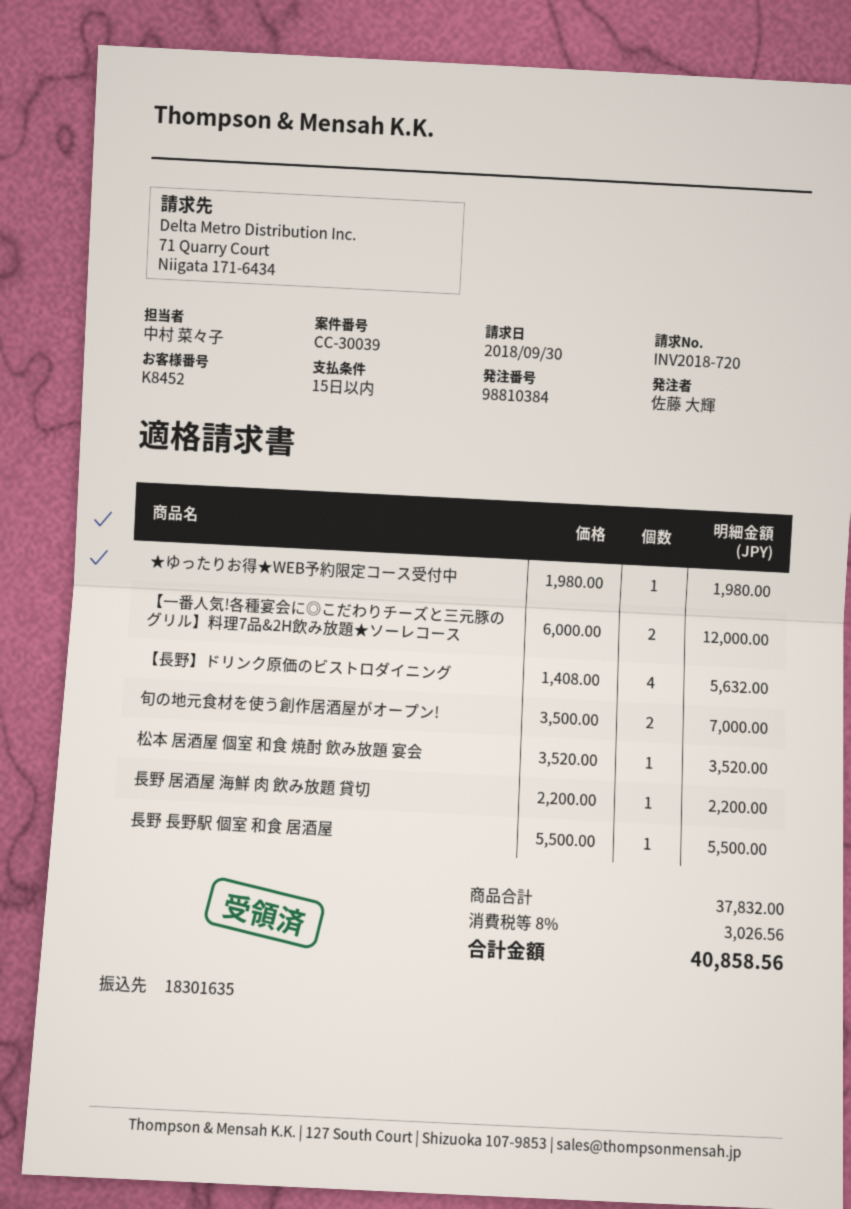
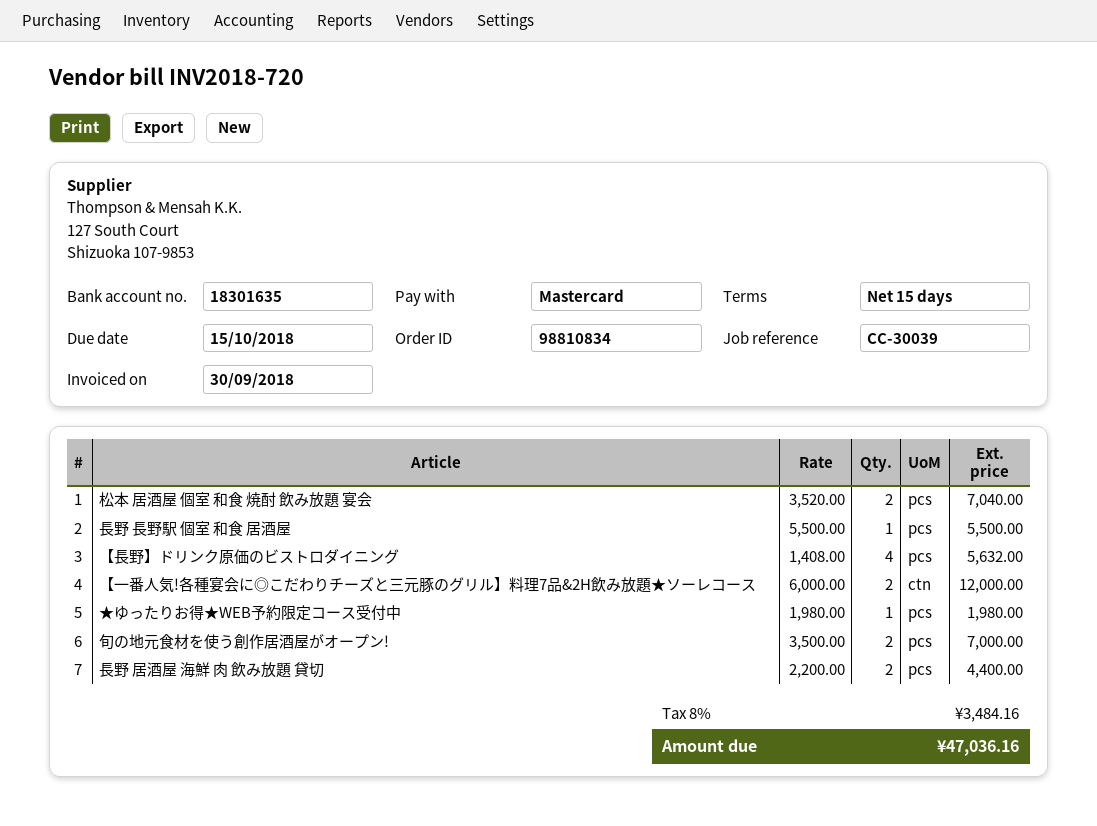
order number: 98810384 -> 98810834
松本 居酒屋 個室 和食 焼酎 飲み放題 宴会: 1 x 3520.00 = 3520.00 -> 2 x 3520.00 = 7040.00
長野 居酒屋 海鮮 肉 飲み放題 貸切: 1 x 2200.00 = 2200.00 -> 2 x 2200.00 = 4400.00
tax: 8% = 3026.56 -> 8% = 3484.16
total: 40858.56 -> 47036.16

